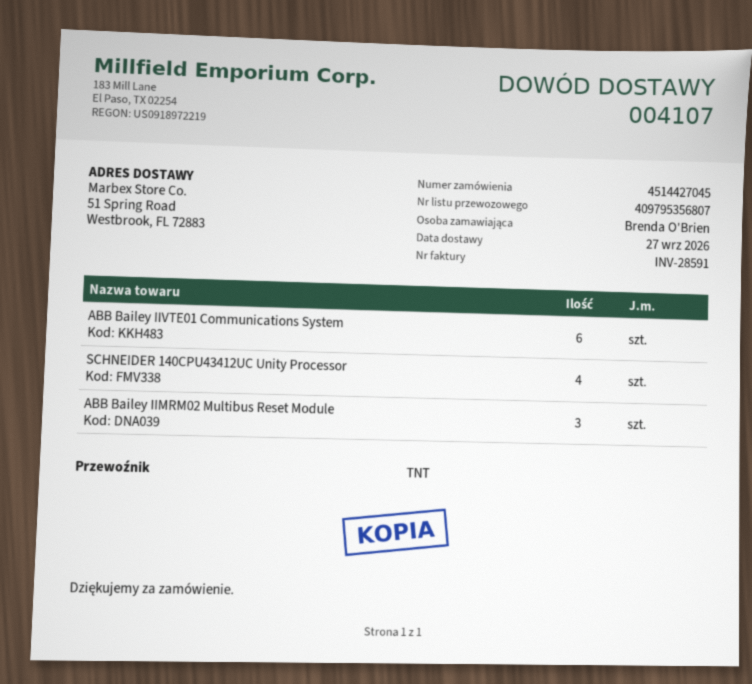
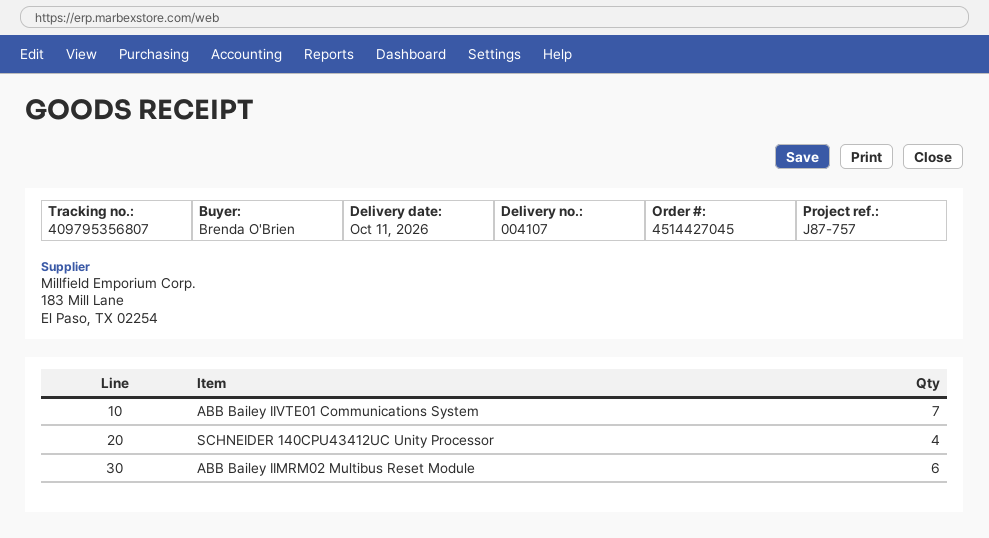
delivery date: 2026-09-27 -> 2026-10-11
ABB Bailey IIVTE01 Communications System: 6 -> 7
ABB Bailey IIMRM02 Multibus Reset Module: 3 -> 6

